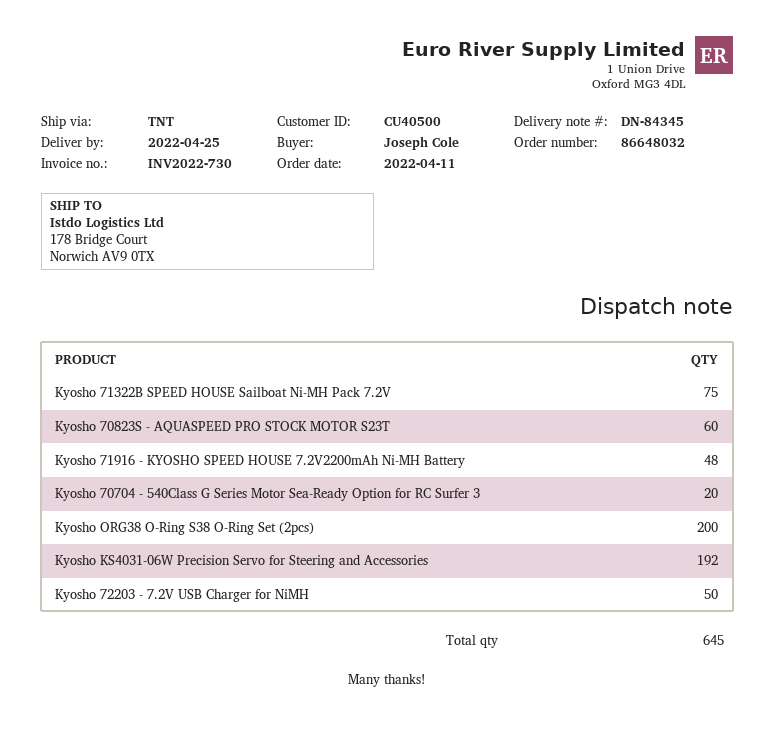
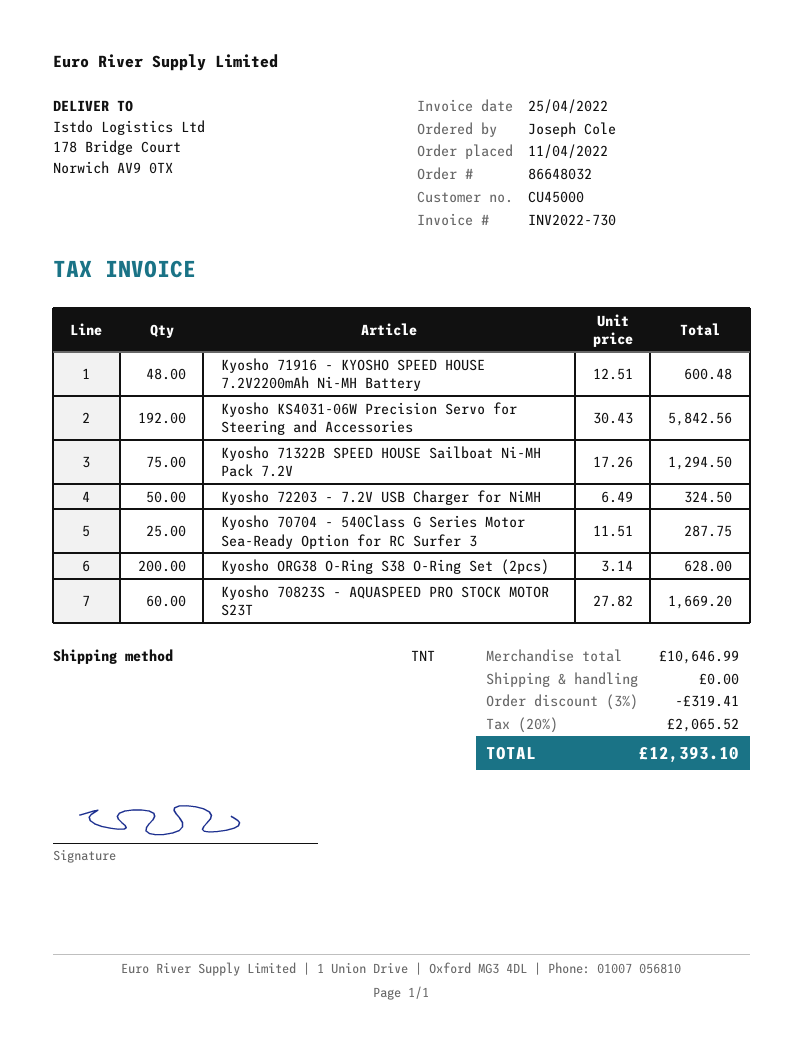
customer number: CU40500 -> CU45000
Kyosho 70704 - 540Class G Series Motor Sea-Ready Option for RC Surfer 3: 20 -> 25

